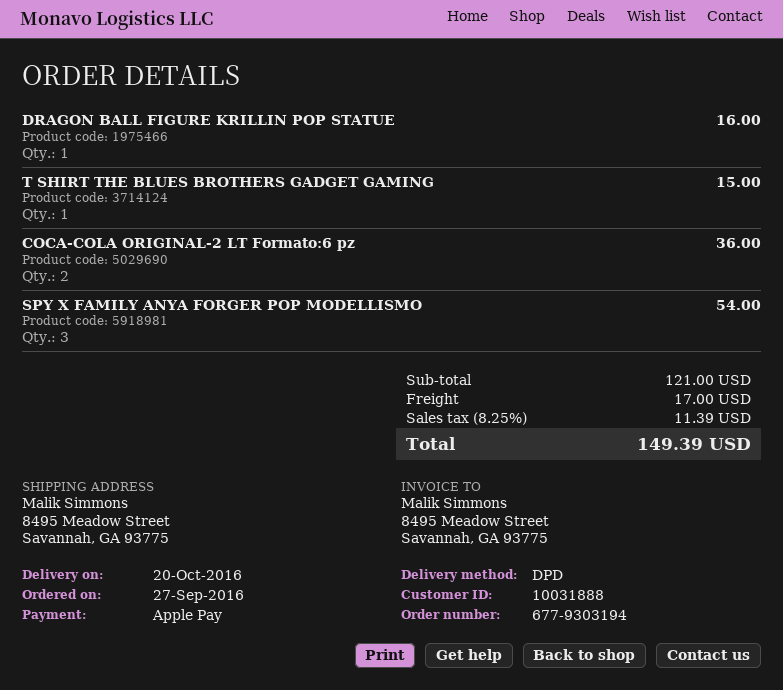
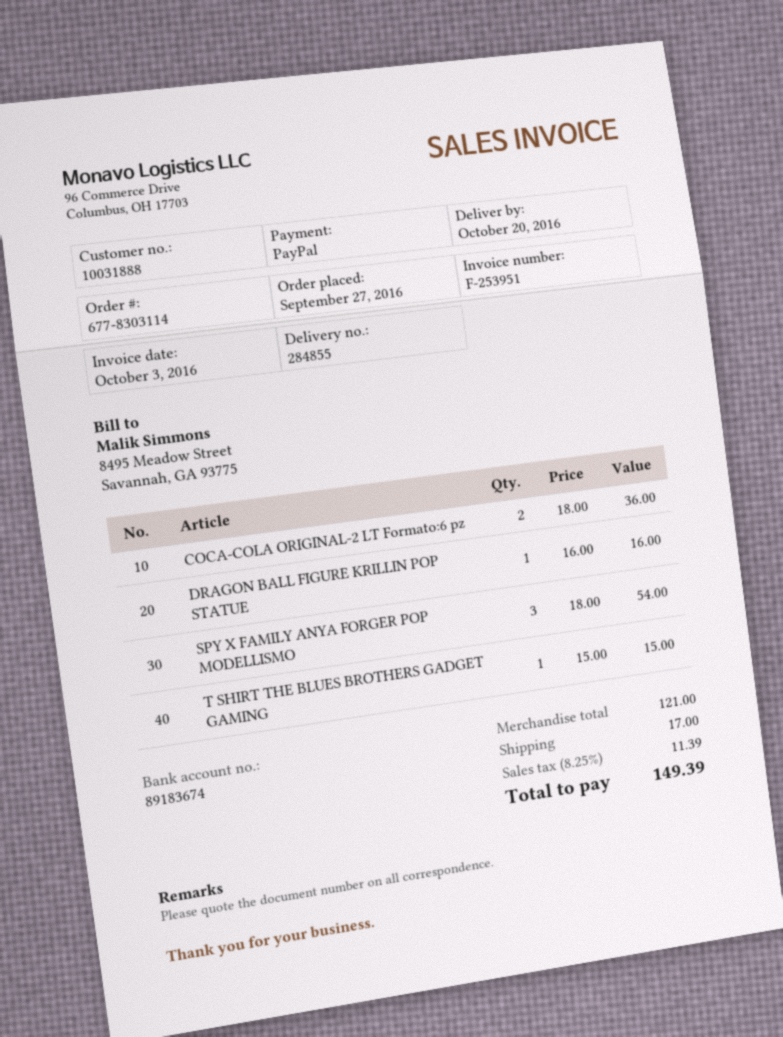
order number: 677-9303194 -> 677-8303114
payment method: Apple Pay -> PayPal

